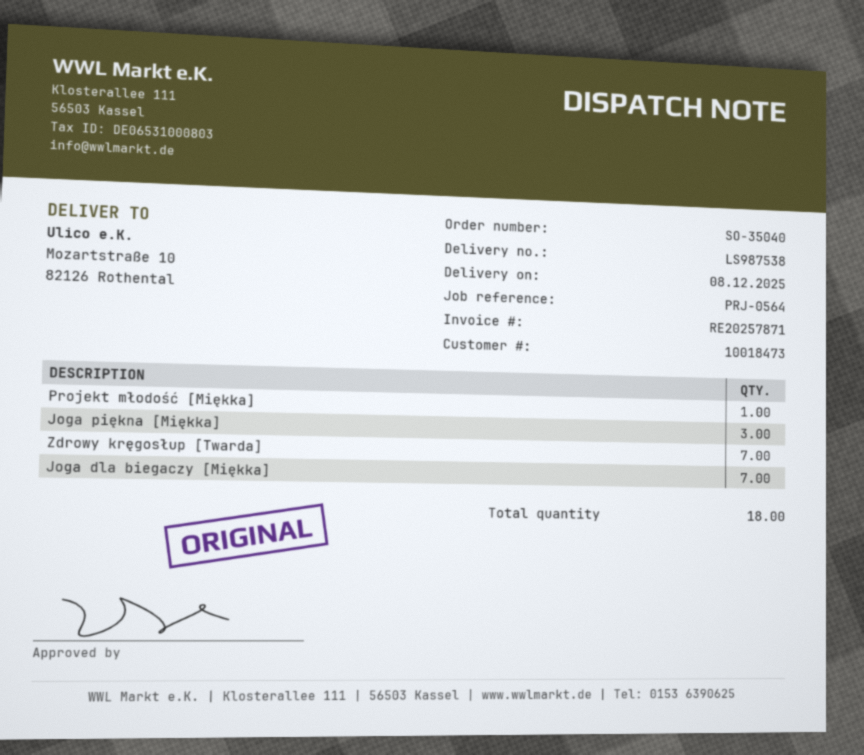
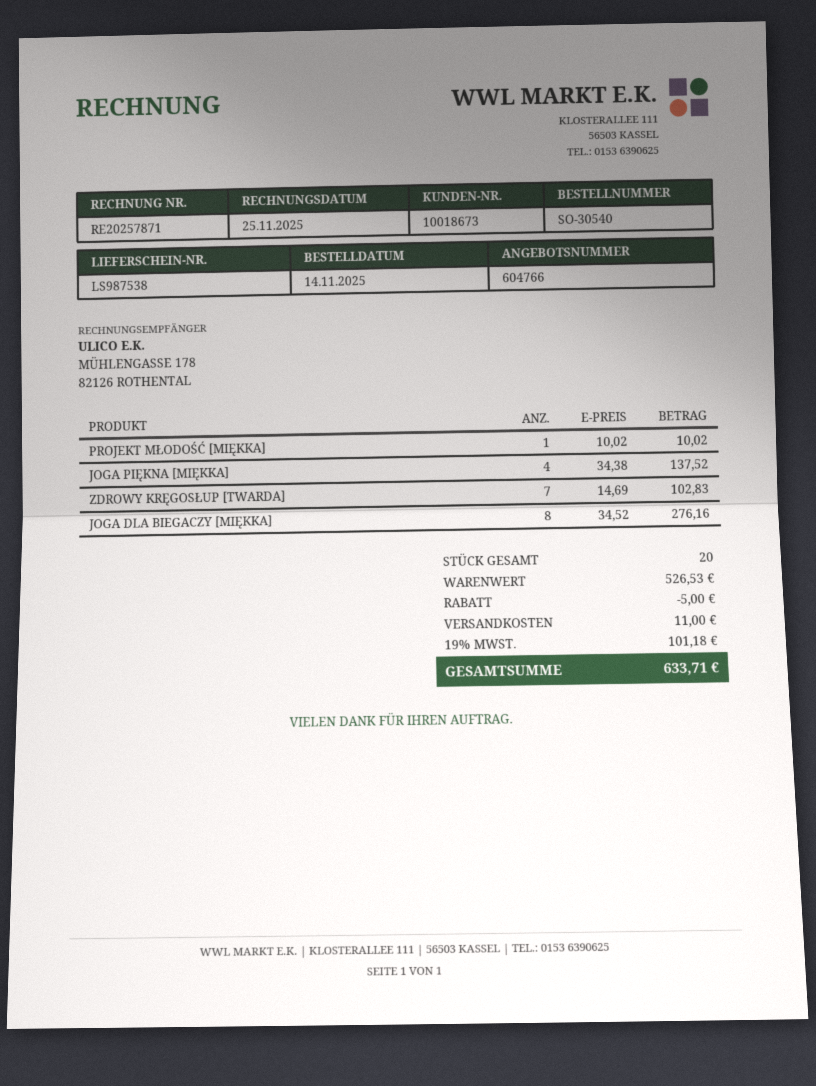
order number: SO-35040 -> SO-30540
customer number: 10018473 -> 10018673
Joga piękna [Miękka]: 3 -> 4
Joga dla biegaczy [Miękka]: 7 -> 8
total quantity: 18 -> 20

